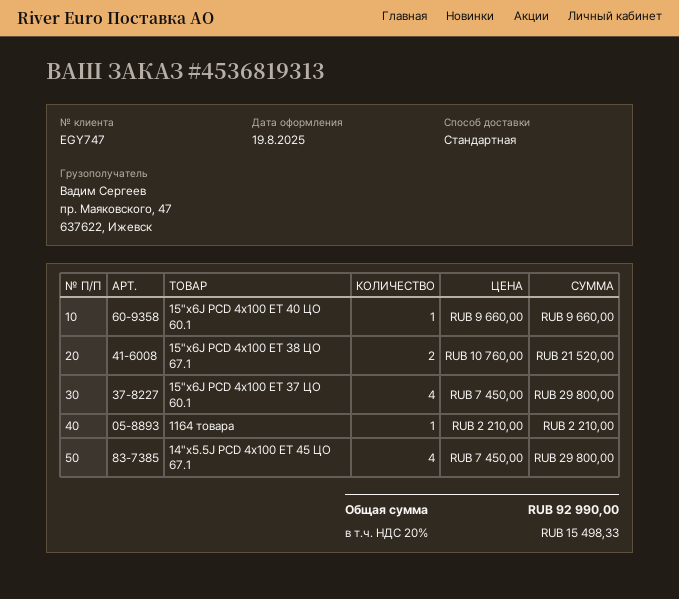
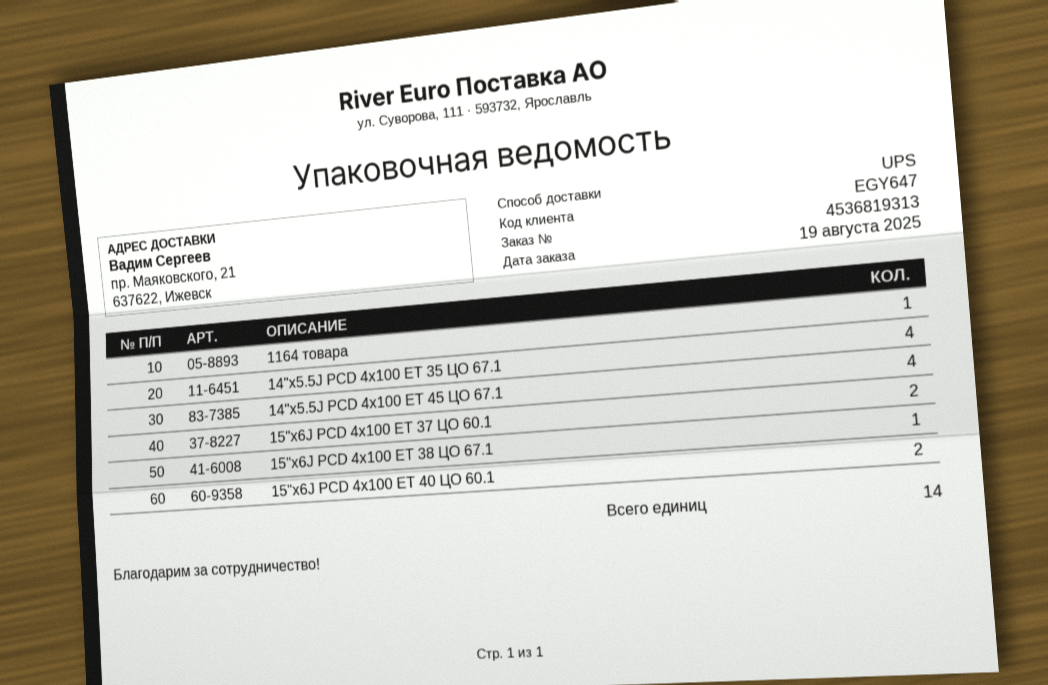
customer number: EGY747 -> EGY647
shipping method: standard -> UPS
ship to: пр. Маяковского, 47, 637622, Ижевск -> пр. Маяковского, 21, 637622, Ижевск
15"x6J PCD 4x100 ЕТ 40 ЦО 60.1: 1 -> 2
15"x6J PCD 4x100 ЕТ 38 ЦО 67.1: 2 -> 1
15"x6J PCD 4x100 ЕТ 37 ЦО 60.1: 4 -> 2
14"x5.5J PCD 4x100 ЕТ 35 ЦО 67.1: none -> 4

